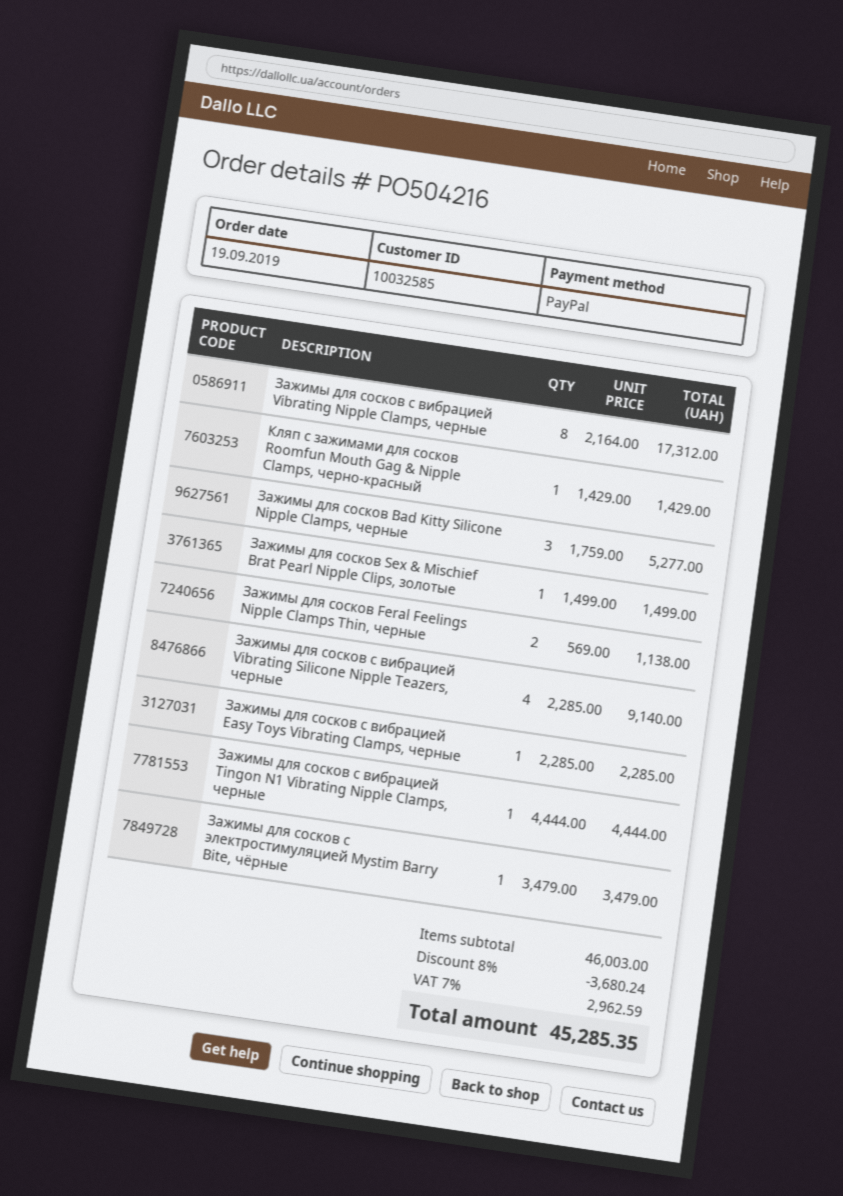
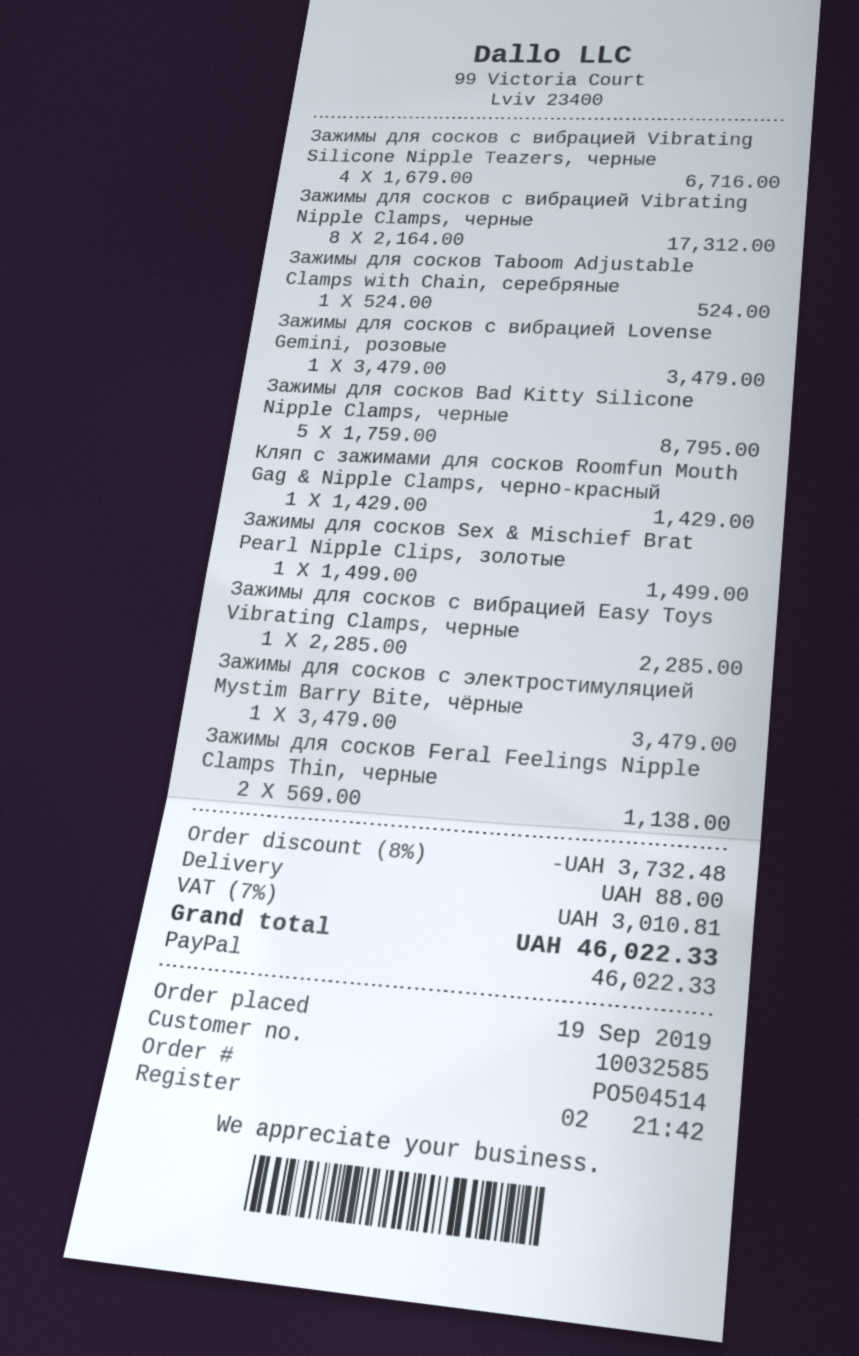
order number: PO504216 -> PO504514
Зажимы для сосков Bad Kitty Silicone Nipple Clamps, черные: 3 x 1759.00 = 5277.00 -> 5 x 1759.00 = 8795.00
Зажимы для сосков с вибрацией Vibrating Silicone Nipple Teazers, черные: 4 x 2285.00 = 9140.00 -> 4 x 1679.00 = 6716.00
Зажимы для сосков с вибрацией Tingon N1 Vibrating Nipple Clamps, черные: 1 x 4444.00 = 4444.00 -> none
Зажимы для сосков Taboom Adjustable Clamps with Chain, серебряные: none -> 1 x 524.00 = 524.00
Зажимы для сосков с вибрацией Lovense Gemini, розовые: none -> 1 x 3479.00 = 3479.00
discount: 8% = 3680.24 -> 8% = 3732.48
shipping: none -> 88.00
tax: 7% = 2962.59 -> 7% = 3010.81
total: 45285.35 -> 46022.33

